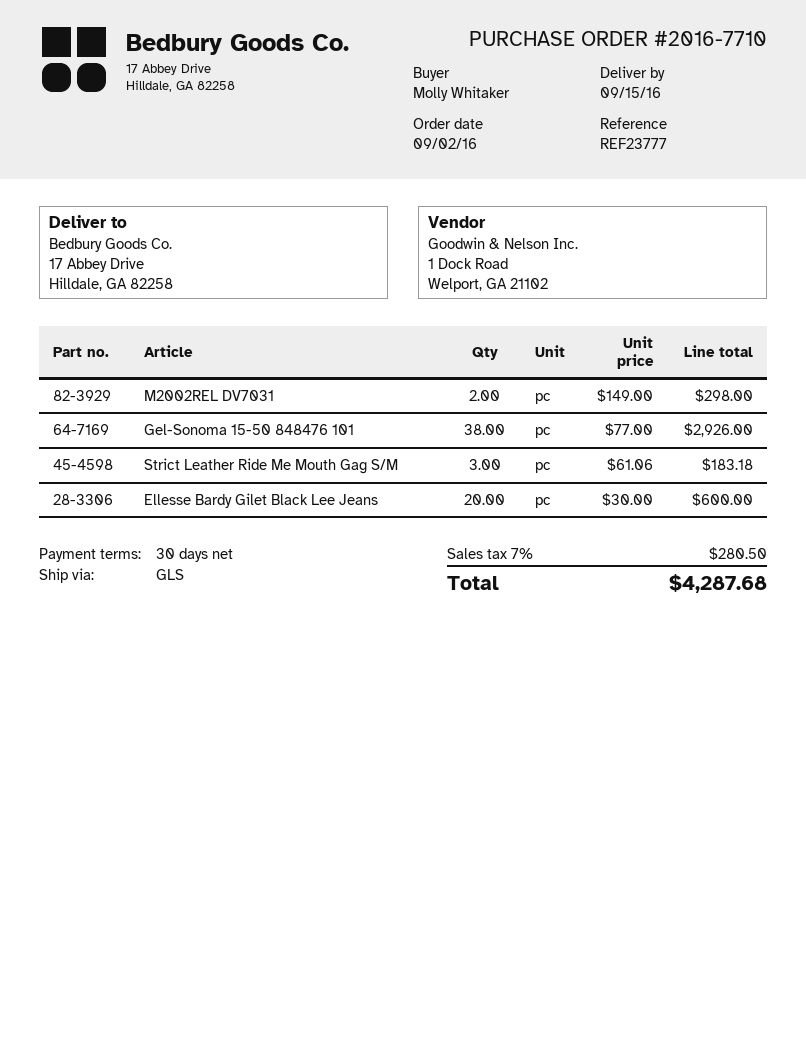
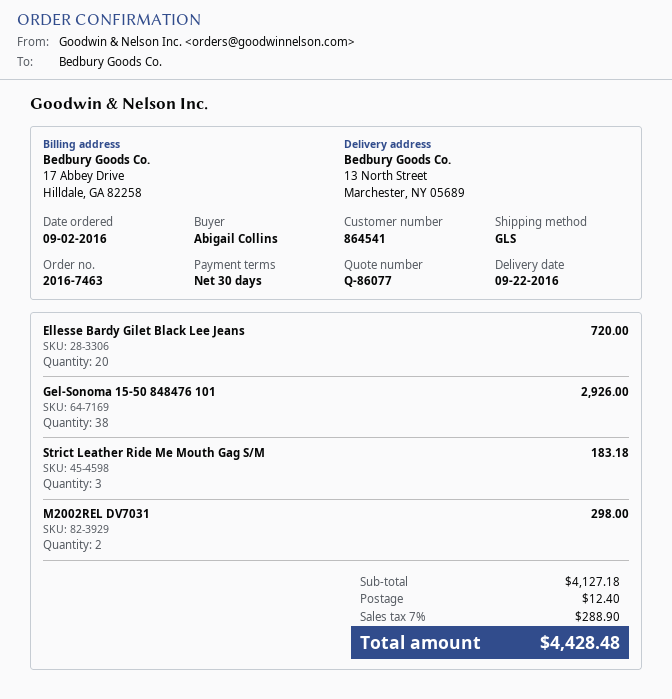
order number: 2016-7710 -> 2016-7463
delivery date: 2016-09-15 -> 2016-09-22
ordered by: Molly Whitaker -> Abigail Collins
ship to: 17 Abbey Drive, Hilldale, GA 82258 -> 13 North Street, Marchester, NY 05689
Ellesse Bardy Gilet Black Lee Jeans: 20 for 600.00 -> 20 for 720.00
shipping: none -> 12.40
tax: 7% = 280.50 -> 7% = 288.90
total: 4287.68 -> 4428.48

